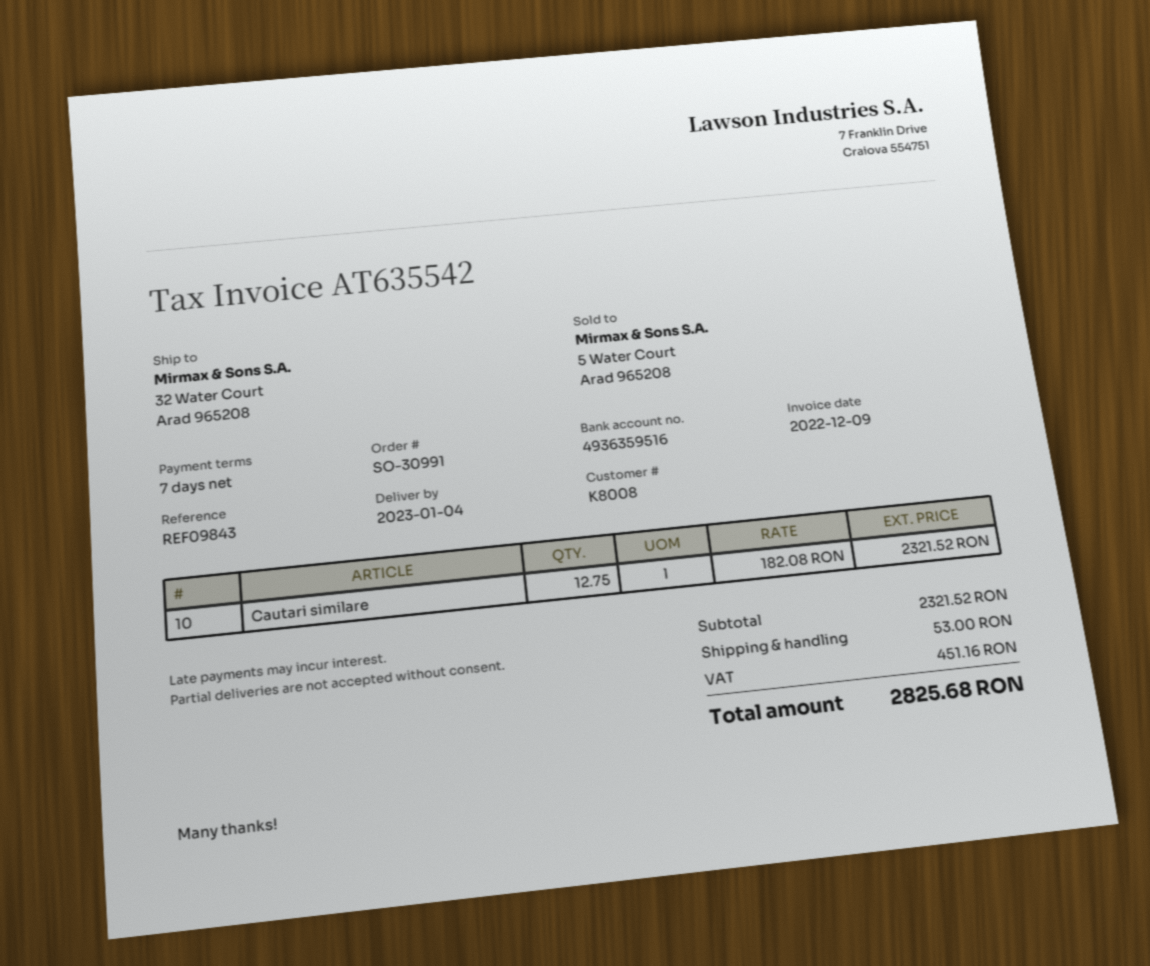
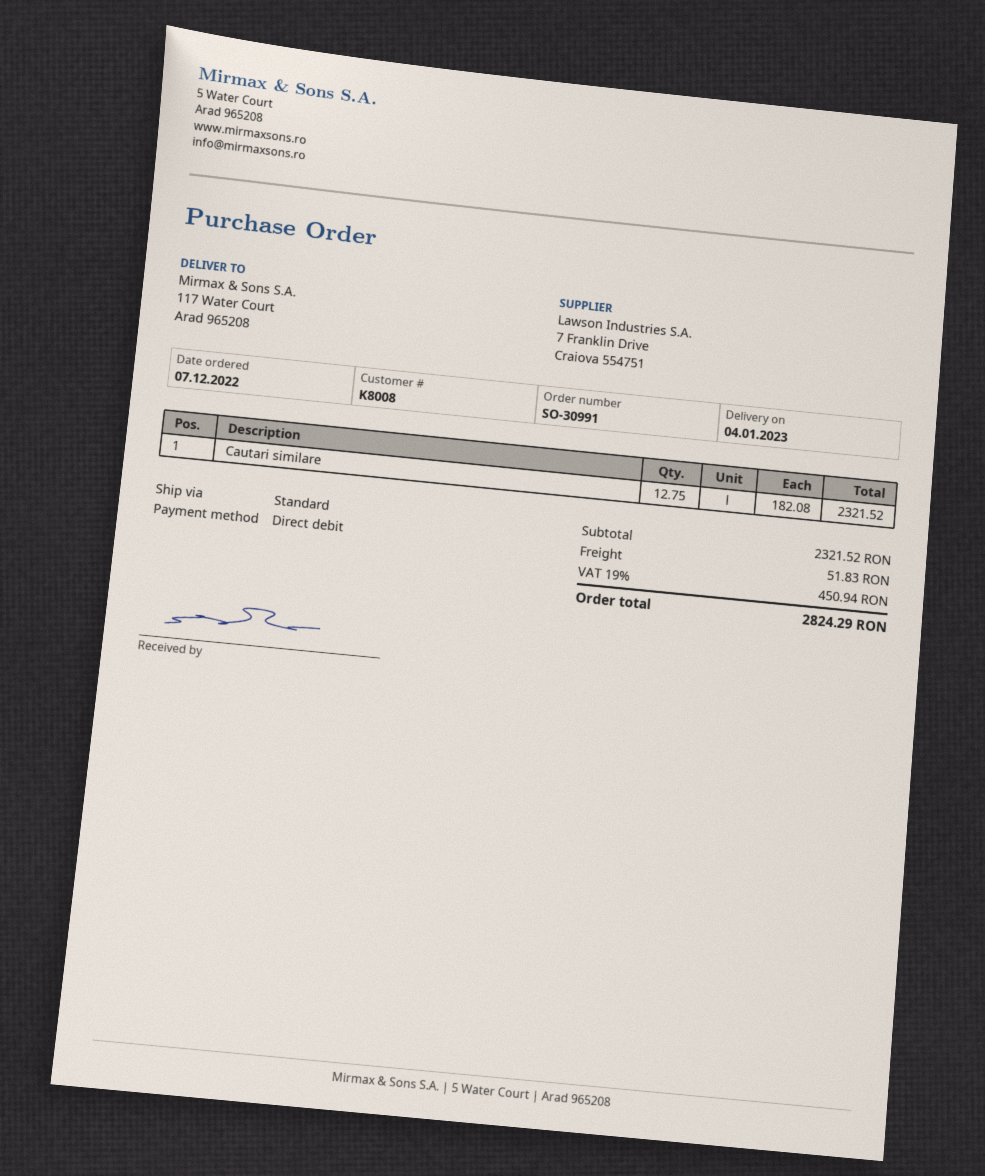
ship to: 32 Water Court, Arad 965208 -> 117 Water Court, Arad 965208
shipping: 53.00 -> 51.83
tax: 451.16 -> 450.94
total: 2825.68 -> 2824.29

